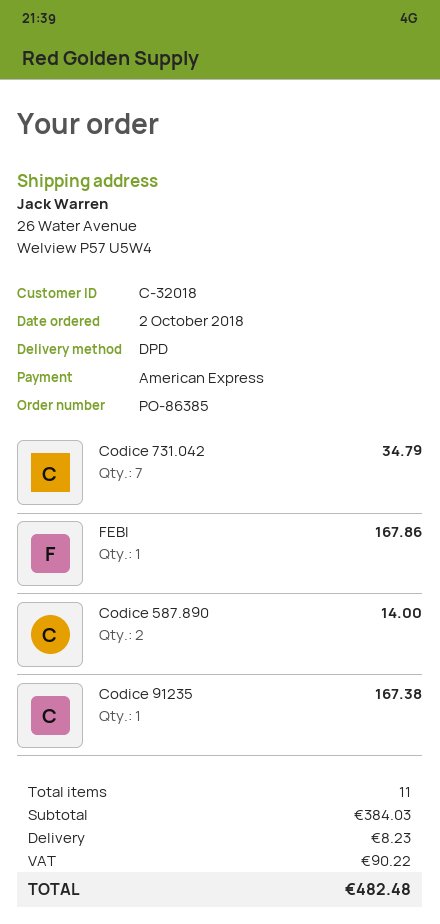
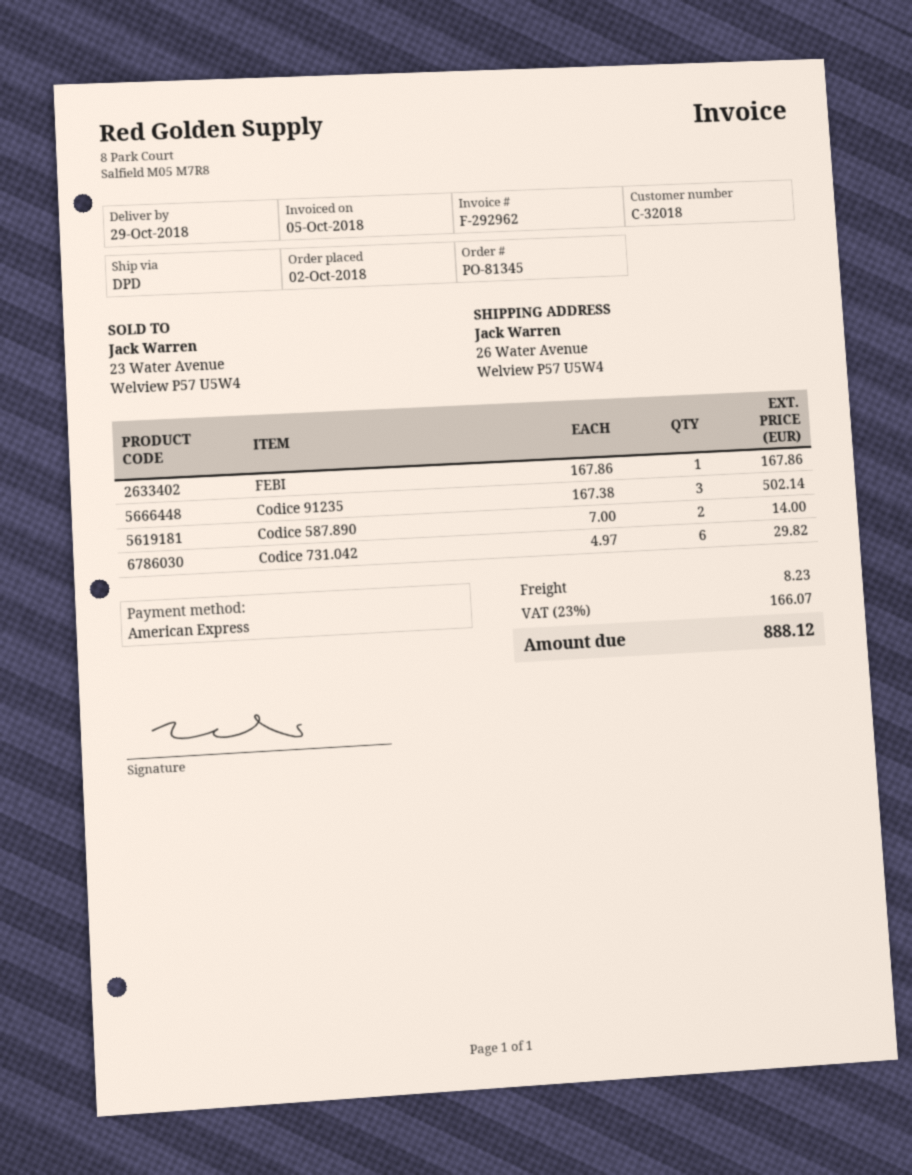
order number: PO-86385 -> PO-81345
Codice 731.042: 7 for 34.79 -> 6 for 29.82
Codice 91235: 1 for 167.38 -> 3 for 502.14
tax: 90.22 -> 166.07
total: 482.48 -> 888.12

